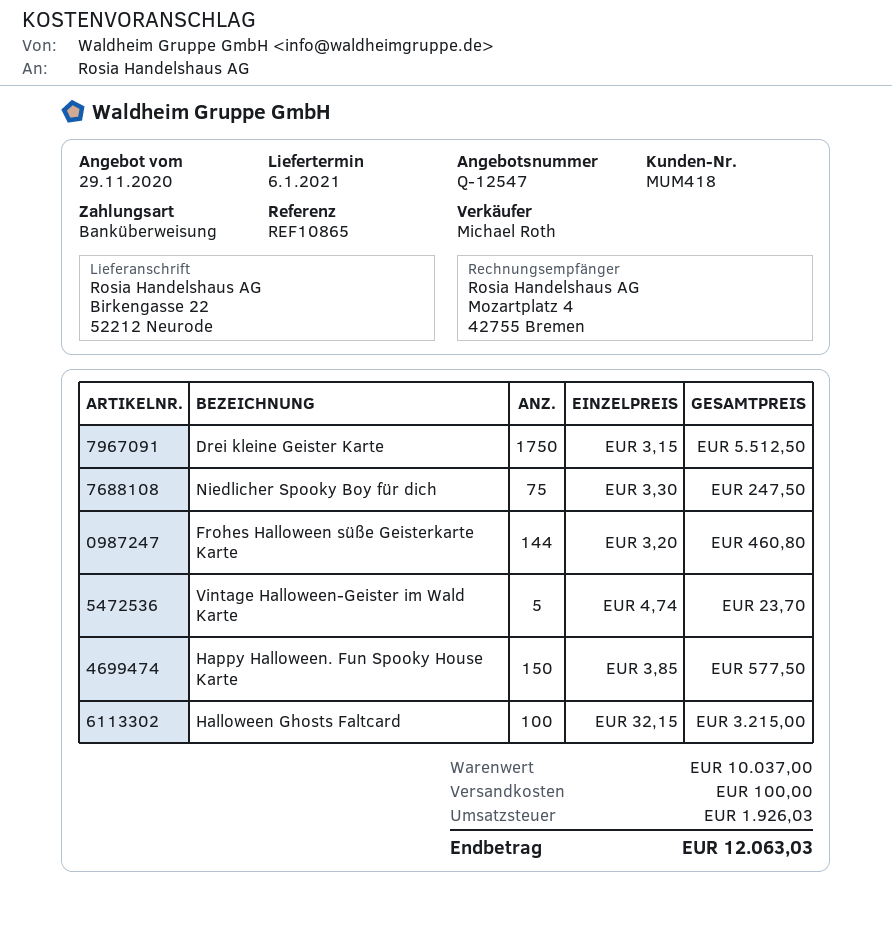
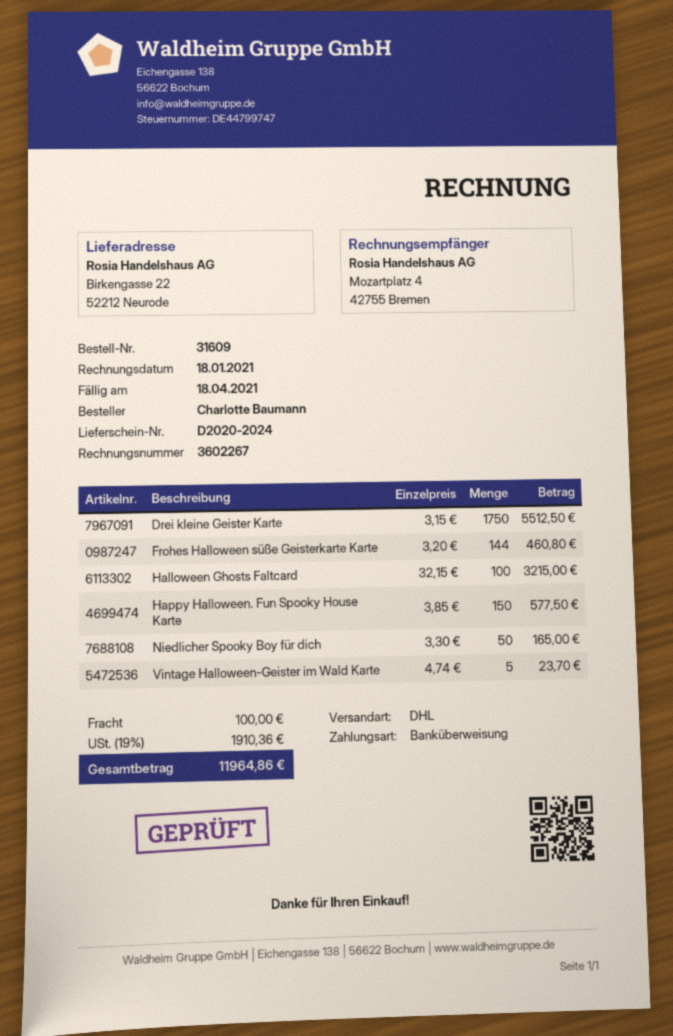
Niedlicher Spooky Boy für dich: 75 x 3.30 = 247.50 -> 50 x 3.30 = 165.00
tax: 1926.03 -> 1910.36
total: 12063.03 -> 11964.86

